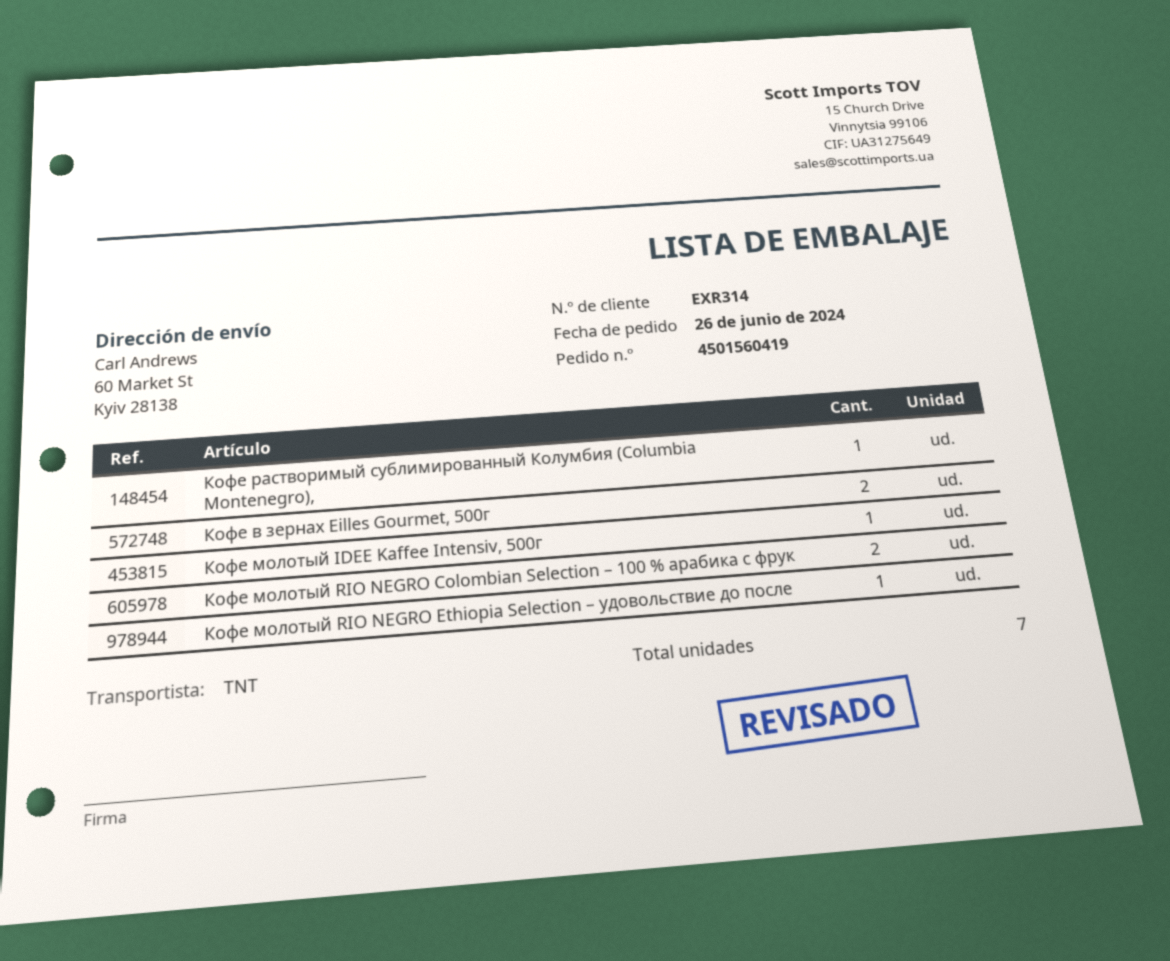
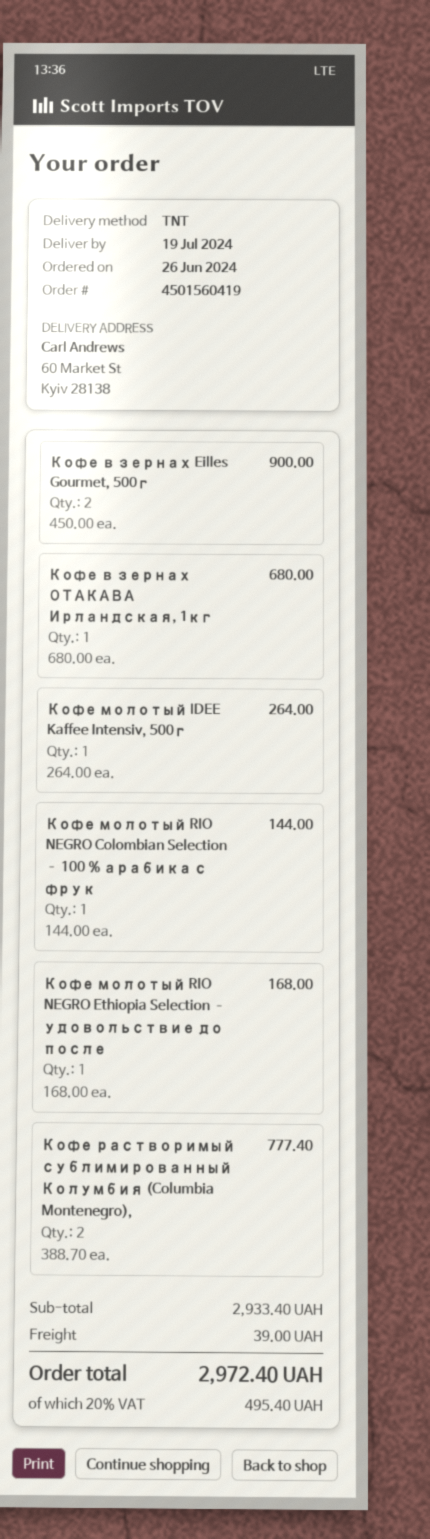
Кофе растворимый сублимированный Колумбия (Columbia Montenegro),: 1 -> 2
Кофе молотый RIO NEGRO Colombian Selection – 100 % арабика с фрук: 2 -> 1
Кофе в зернах ОТАКАВА Ирландская, 1кг: none -> 1

